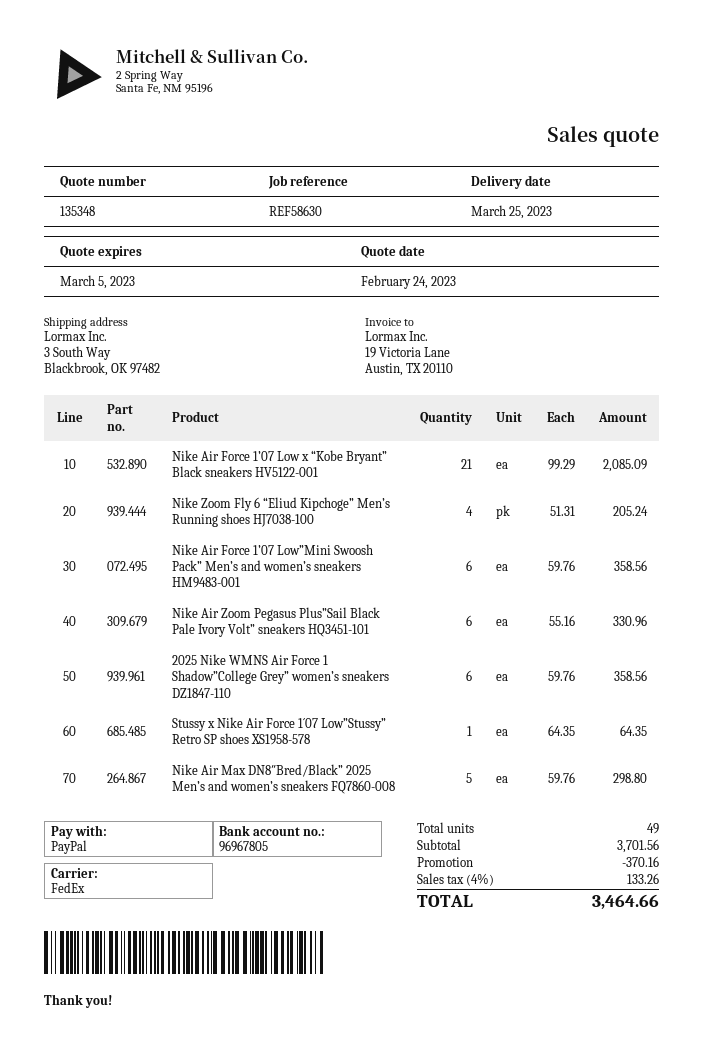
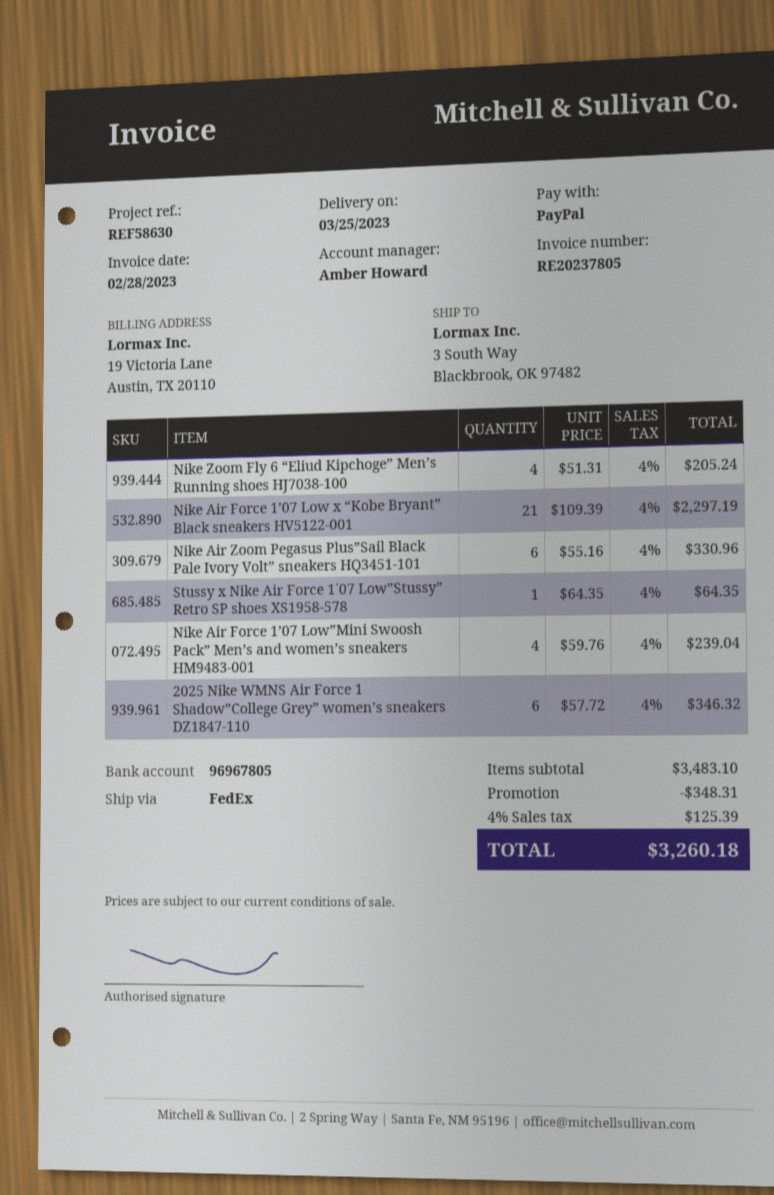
Nike Air Force 1’07 Low x “Kobe Bryant” Black sneakers HV5122-001: 21 x 99.29 = 2085.09 -> 21 x 109.39 = 2297.19
Nike Air Force 1’07 Low”Mini Swoosh Pack” Men’s and women’s sneakers HM9483-001: 6 x 59.76 = 358.56 -> 4 x 59.76 = 239.04
2025 Nike WMNS Air Force 1 Shadow”College Grey” women’s sneakers DZ1847-110: 6 x 59.76 = 358.56 -> 6 x 57.72 = 346.32
Nike Air Max DN8″Bred/Black” 2025 Men’s and women’s sneakers FQ7860-008: 5 x 59.76 = 298.80 -> none
subtotal: 3701.56 -> 3483.10
discount: 370.16 -> 348.31
tax: 4% = 133.26 -> 4% = 125.39
total: 3464.66 -> 3260.18

